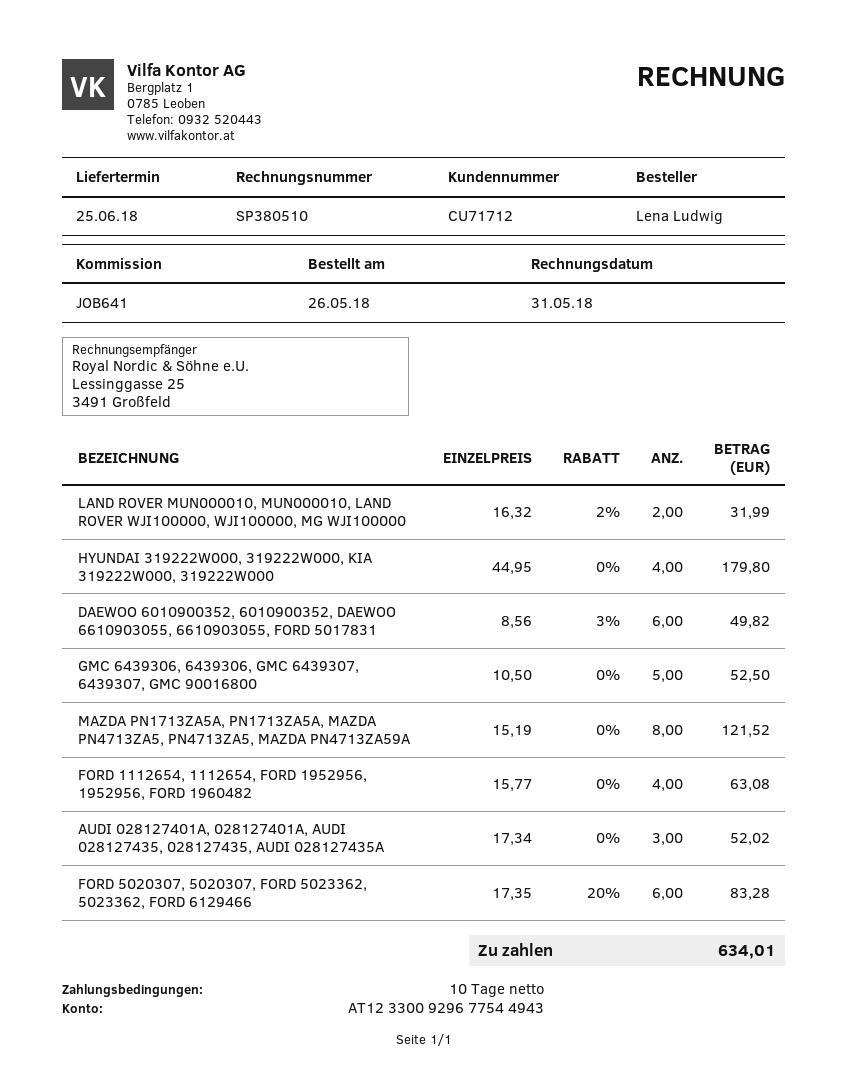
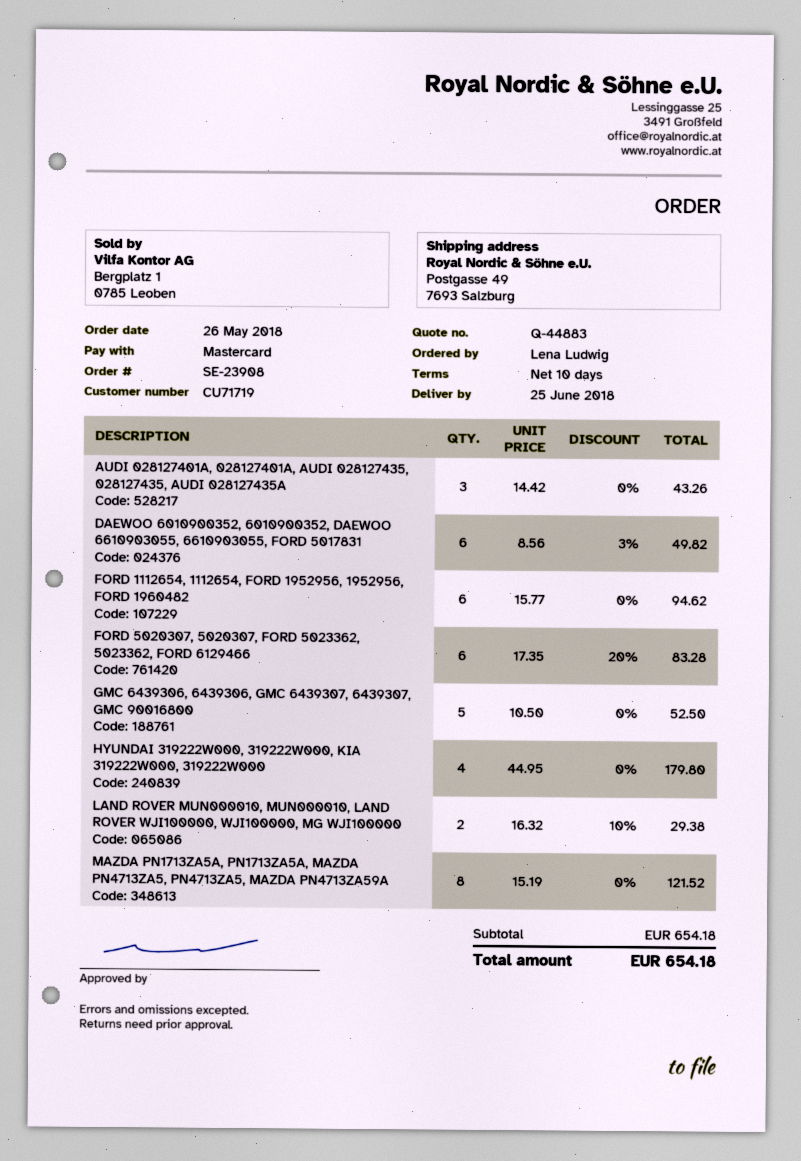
customer number: CU71712 -> CU71719
LAND ROVER MUN000010, MUN000010, LAND ROVER WJI100000, WJI100000, MG WJI100000: 2 x 16.32 - 2% = 31.99 -> 2 x 16.32 - 10% = 29.38
FORD 1112654, 1112654, FORD 1952956, 1952956, FORD 1960482: 4 x 15.77 = 63.08 -> 6 x 15.77 = 94.62
AUDI 028127401A, 028127401A, AUDI 028127435, 028127435, AUDI 028127435A: 3 x 17.34 = 52.02 -> 3 x 14.42 = 43.26
total: 634.01 -> 654.18

